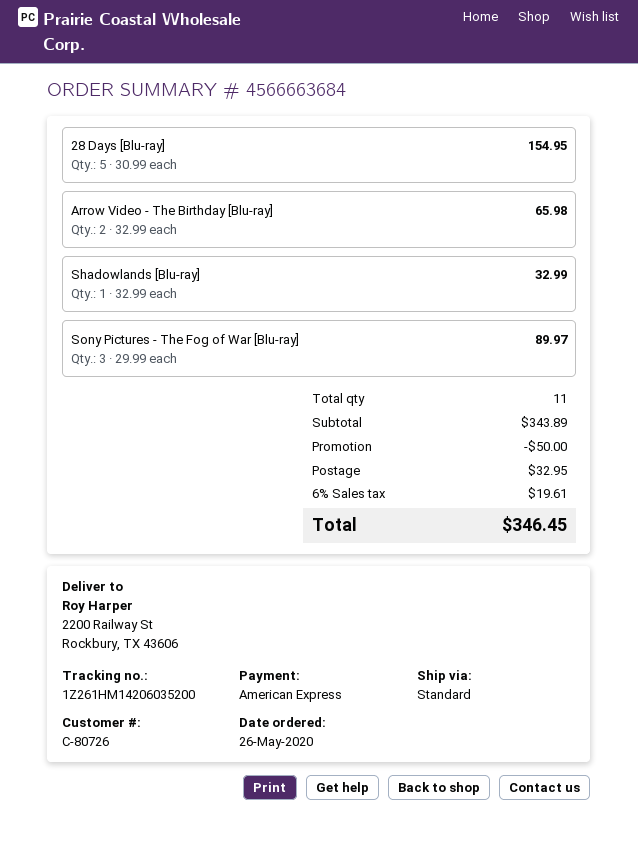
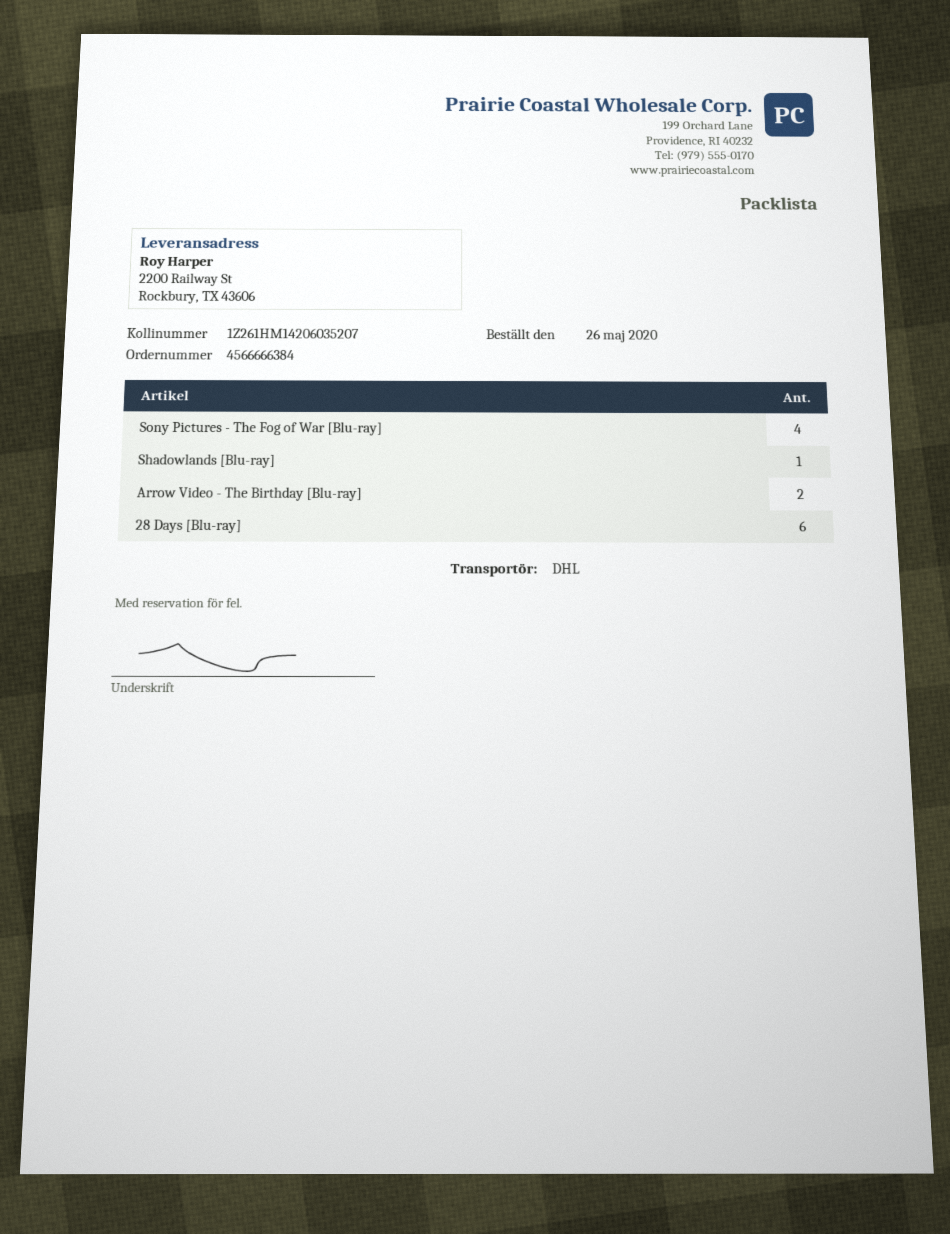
order number: 4566663684 -> 4566666384
shipping method: standard -> DHL
tracking number: 1Z261HM14206035200 -> 1Z261HM14206035207
28 Days [Blu-ray]: 5 -> 6
Sony Pictures - The Fog of War [Blu-ray]: 3 -> 4

